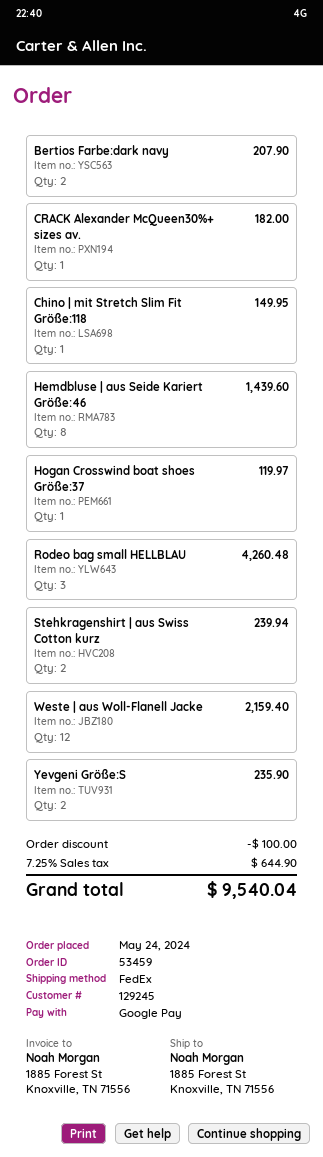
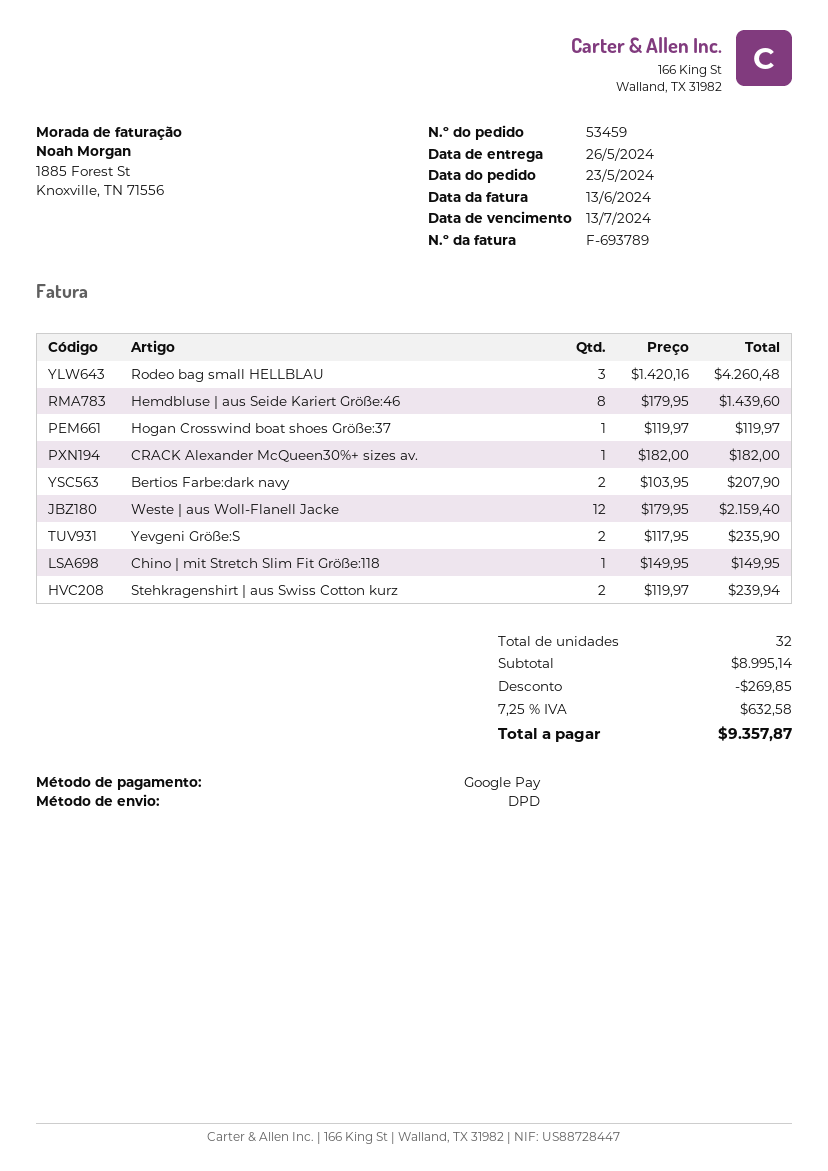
order date: 2024-05-24 -> 2024-05-23
shipping method: FedEx -> DPD
discount: 100.00 -> 269.85
tax: 7.25% = 644.90 -> 7.25% = 632.58
total: 9540.04 -> 9357.87

